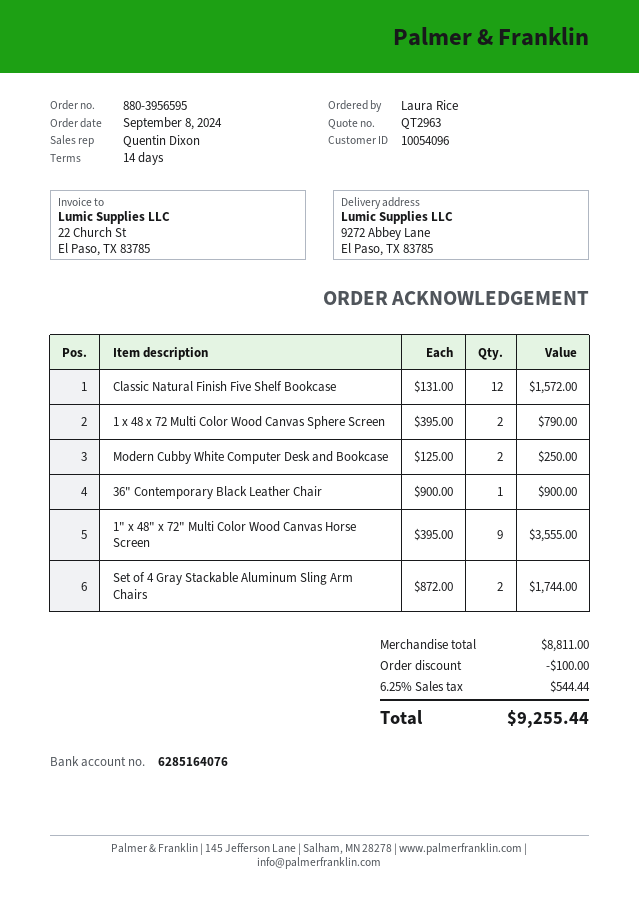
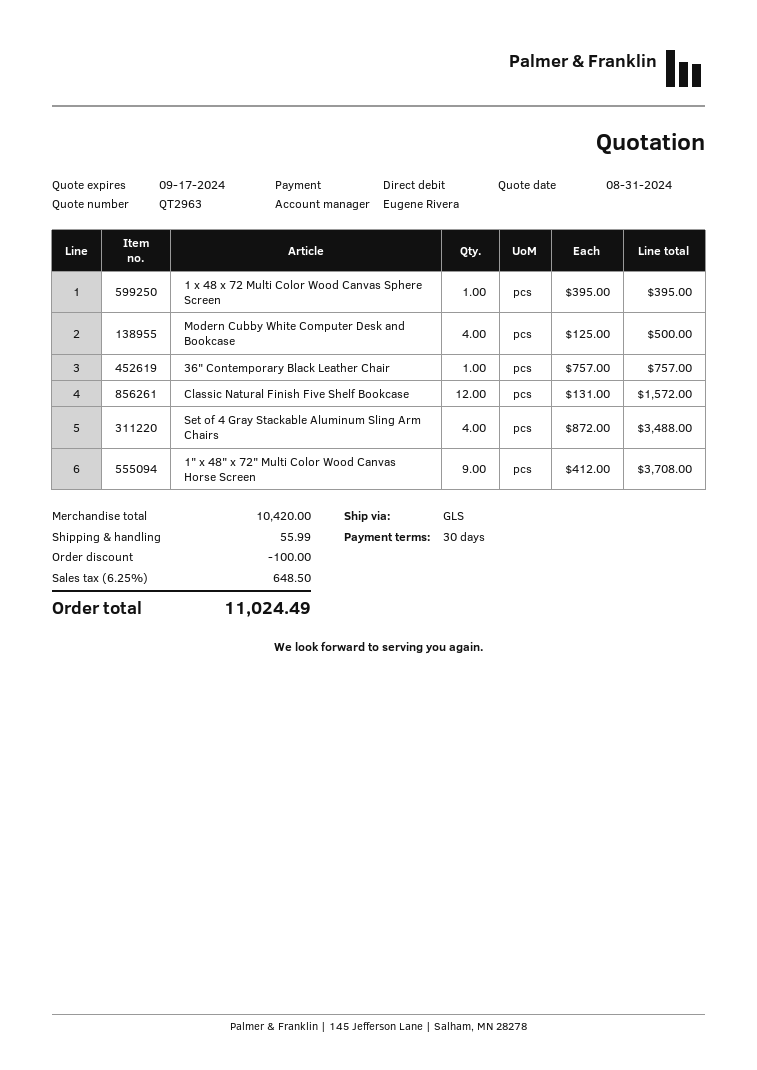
payment terms: 14 days -> 30 days
sales rep: Quentin Dixon -> Eugene Rivera
1 x 48 x 72 Multi Color Wood Canvas Sphere Screen: 2 x 395.00 = 790.00 -> 1 x 395.00 = 395.00
Modern Cubby White Computer Desk and Bookcase: 2 x 125.00 = 250.00 -> 4 x 125.00 = 500.00
36" Contemporary Black Leather Chair: 1 x 900.00 = 900.00 -> 1 x 757.00 = 757.00
1" x 48" x 72" Multi Color Wood Canvas Horse Screen: 9 x 395.00 = 3555.00 -> 9 x 412.00 = 3708.00
Set of 4 Gray Stackable Aluminum Sling Arm Chairs: 2 x 872.00 = 1744.00 -> 4 x 872.00 = 3488.00
subtotal: 8811.00 -> 10420.00
shipping: none -> 55.99
tax: 6.25% = 544.44 -> 6.25% = 648.50
total: 9255.44 -> 11024.49

